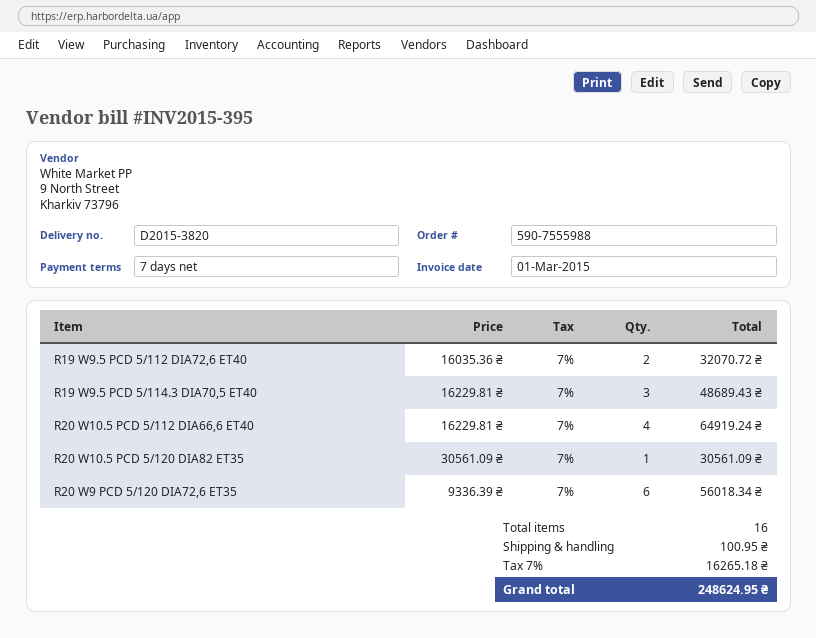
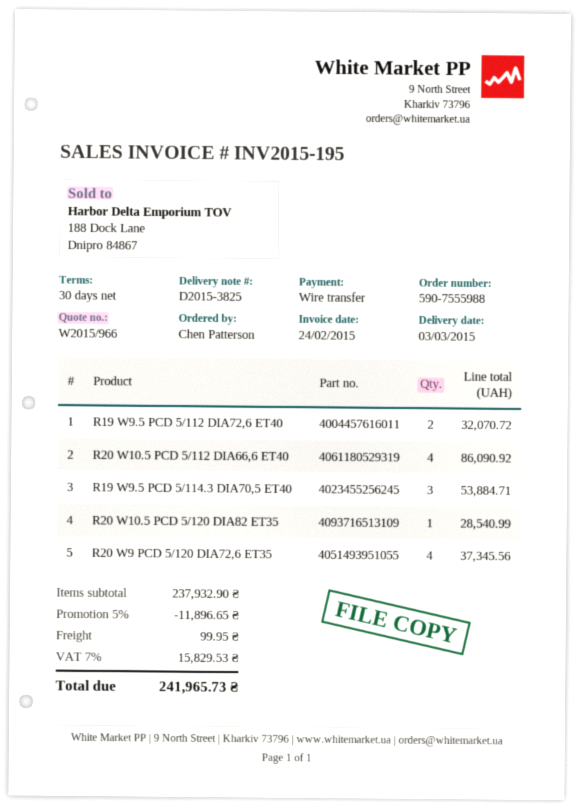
delivery note number: D2015-3820 -> D2015-3825
invoice number: INV2015-395 -> INV2015-195
invoice date: 2015-03-01 -> 2015-02-24
payment terms: 7 days -> 30 days
R19 W9.5 PCD 5/114.3 DIA70,5 ET40: 3 for 48689.43 -> 3 for 53884.71
R20 W10.5 PCD 5/112 DIA66,6 ET40: 4 for 64919.24 -> 4 for 86090.92
R20 W10.5 PCD 5/120 DIA82 ET35: 1 for 30561.09 -> 1 for 28540.99
R20 W9 PCD 5/120 DIA72,6 ET35: 6 for 56018.34 -> 4 for 37345.56
discount: none -> 5% = 11896.65
shipping: 100.95 -> 99.95
tax: 7% = 16265.18 -> 7% = 15829.53
total: 248624.95 -> 241965.73

